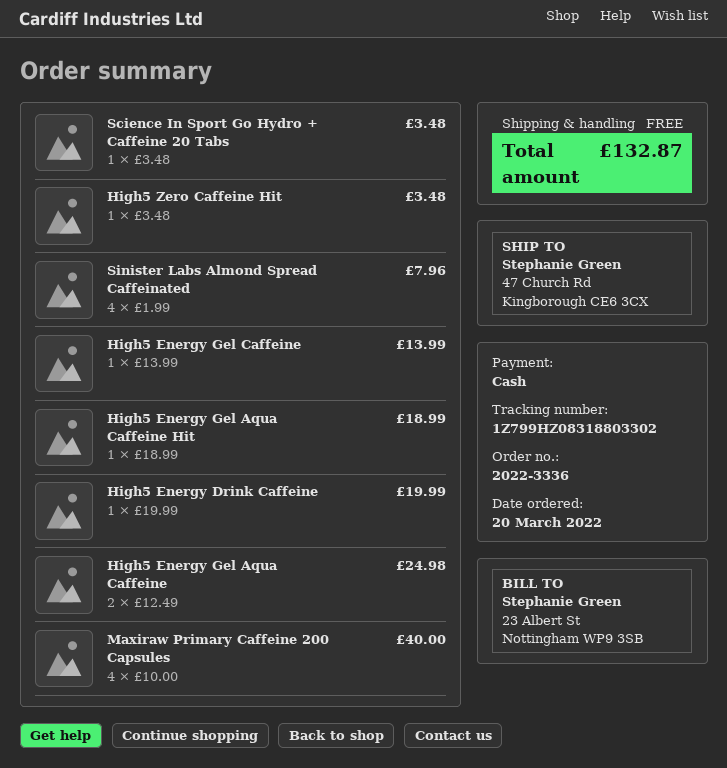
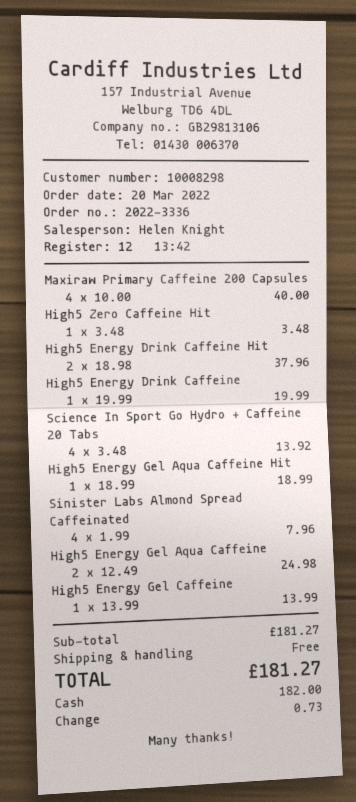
Science In Sport Go Hydro + Caffeine 20 Tabs: 1 x 3.48 = 3.48 -> 4 x 3.48 = 13.92
High5 Energy Drink Caffeine Hit: none -> 2 x 18.98 = 37.96
total: 132.87 -> 181.27

